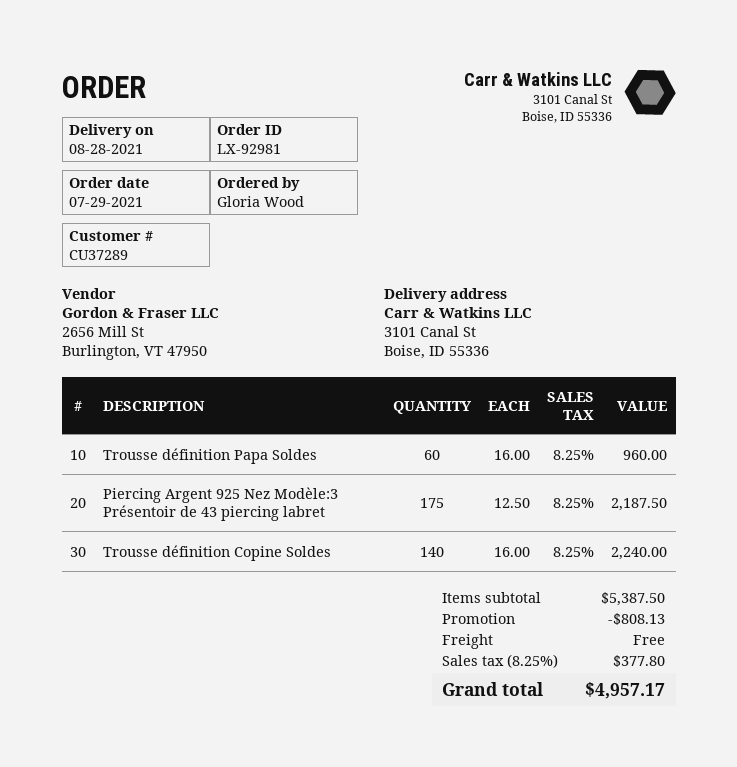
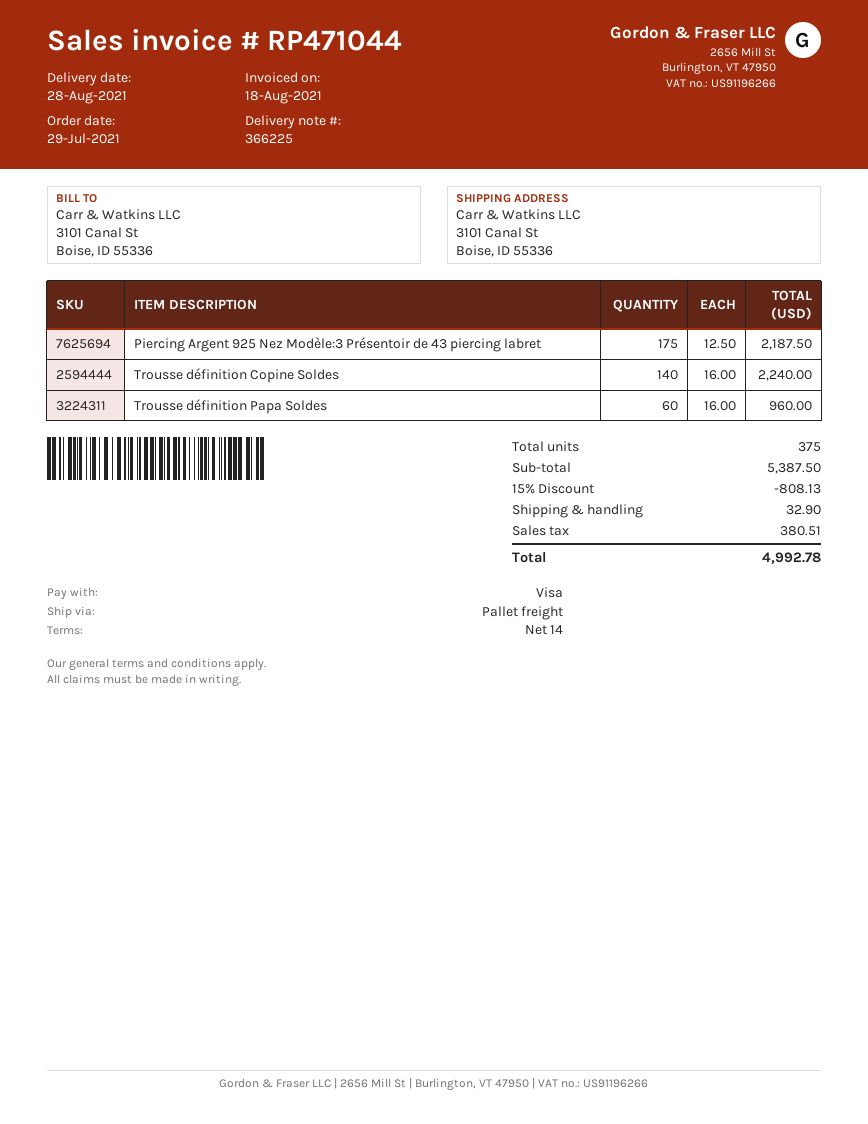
shipping: 0.00 -> 32.90
tax: 377.80 -> 380.51
total: 4957.17 -> 4992.78

